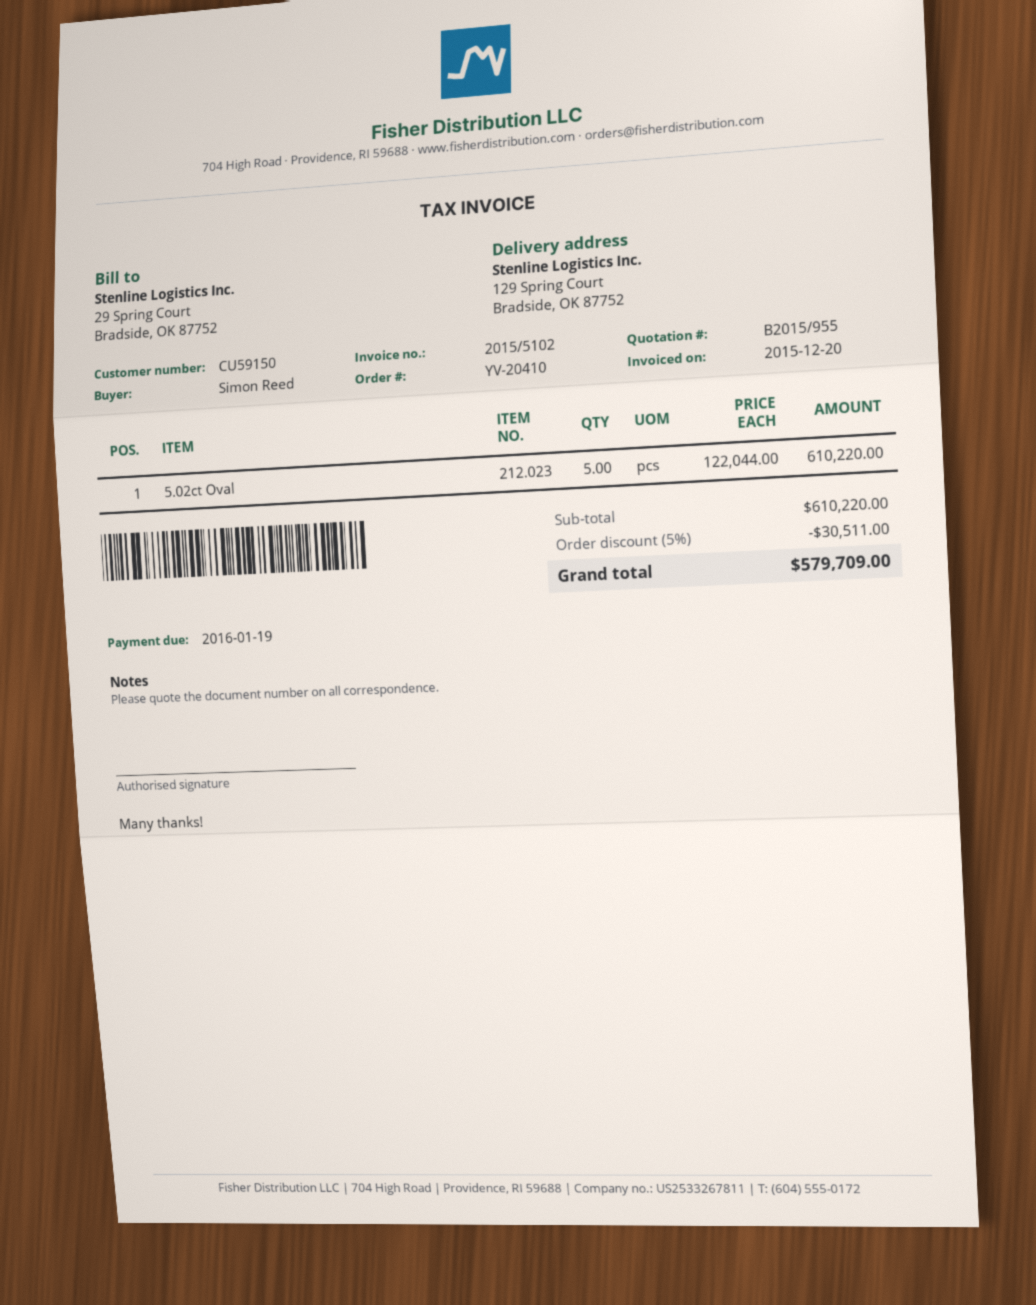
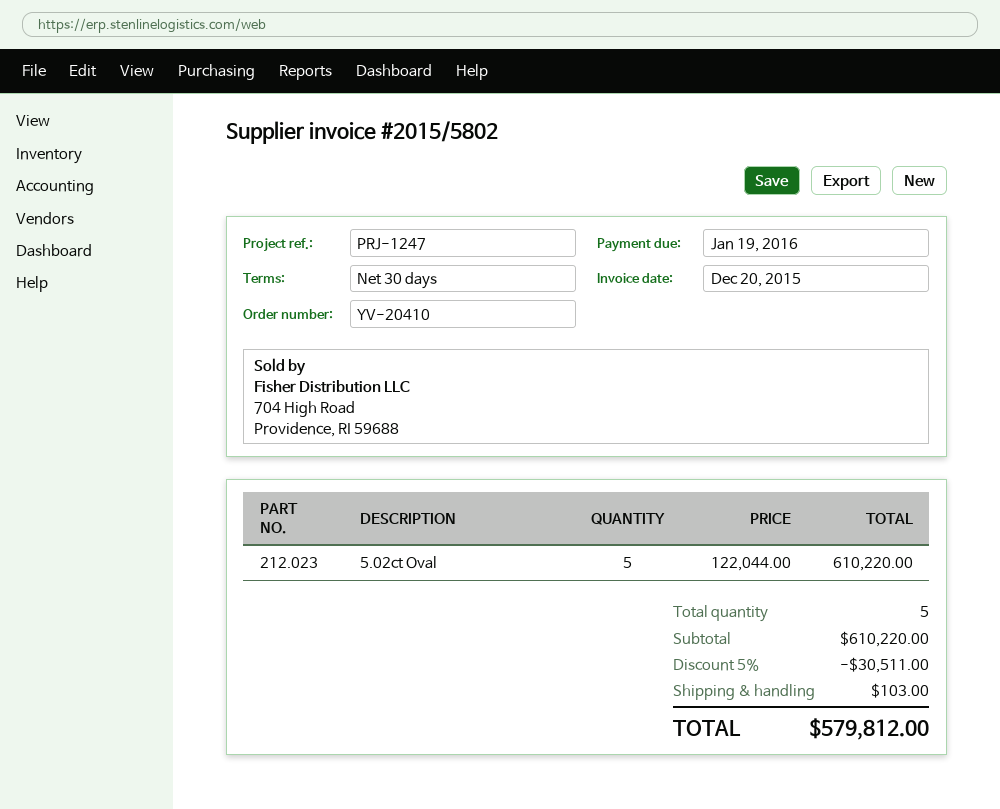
invoice number: 2015/5102 -> 2015/5802
shipping: none -> 103.00
total: 579709.00 -> 579812.00

